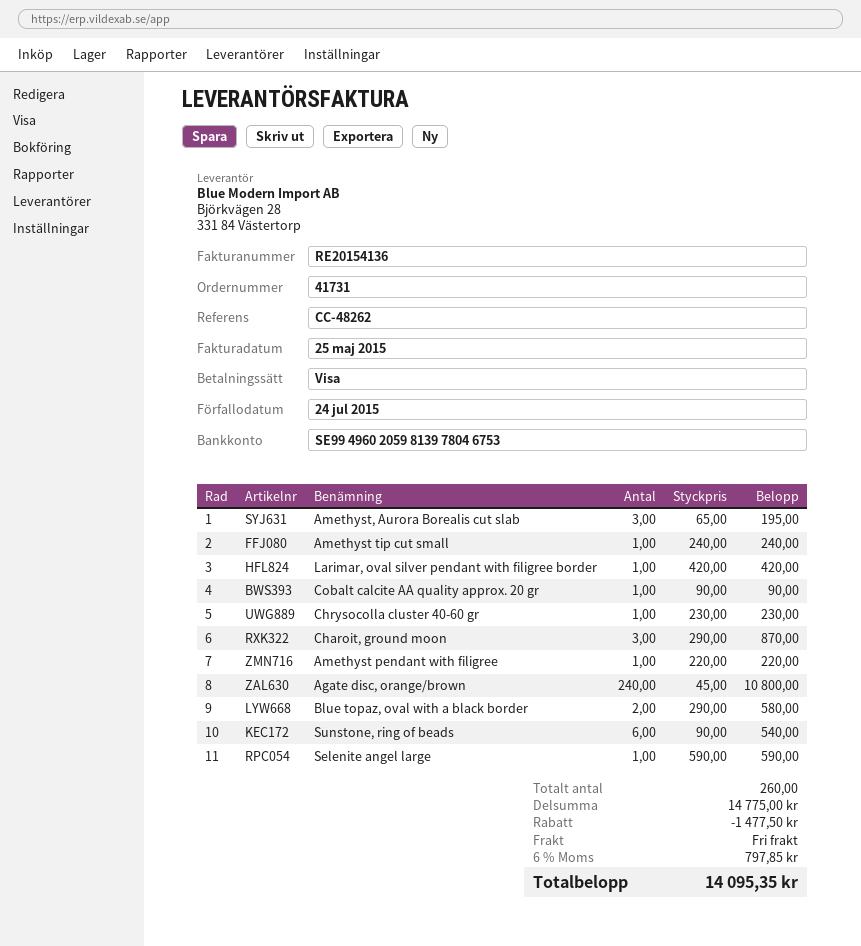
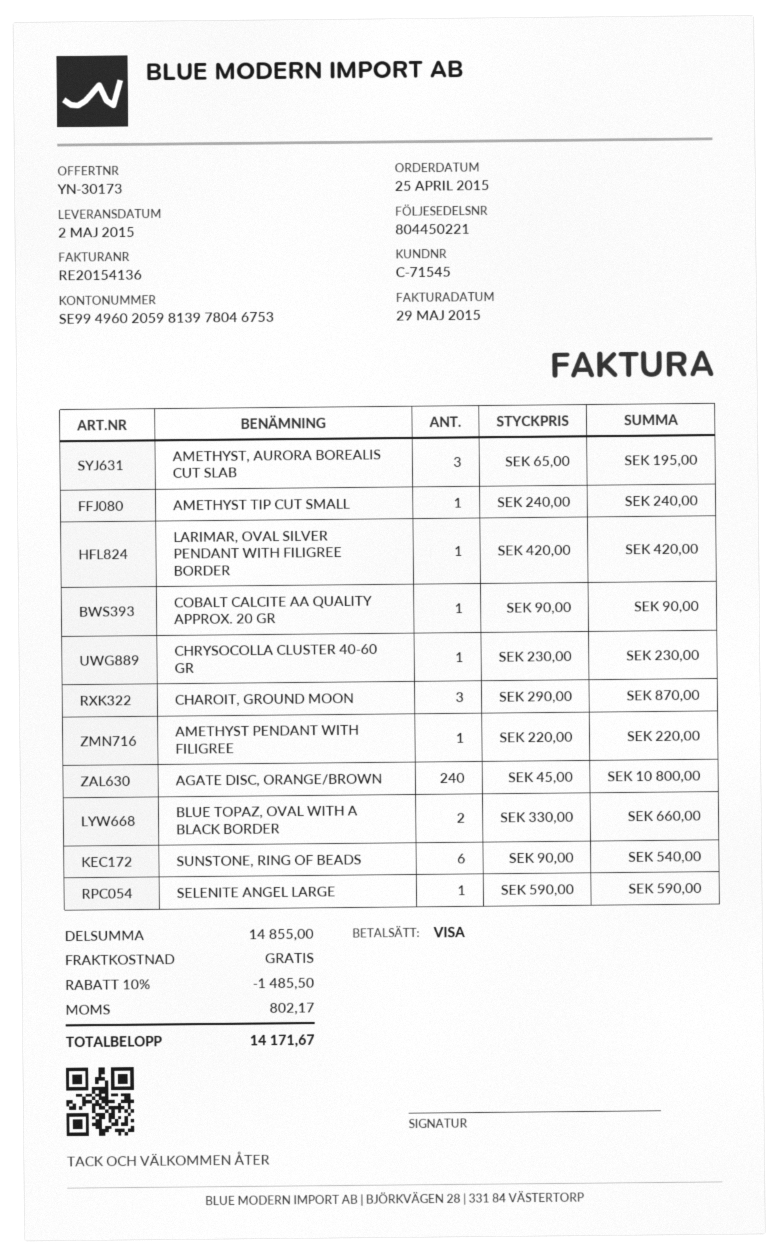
invoice date: 2015-05-25 -> 2015-05-29
Blue topaz, oval with a black border: 2 x 290.00 = 580.00 -> 2 x 330.00 = 660.00
subtotal: 14775.00 -> 14855.00
discount: 1477.50 -> 1485.50
tax: 797.85 -> 802.17
total: 14095.35 -> 14171.67

